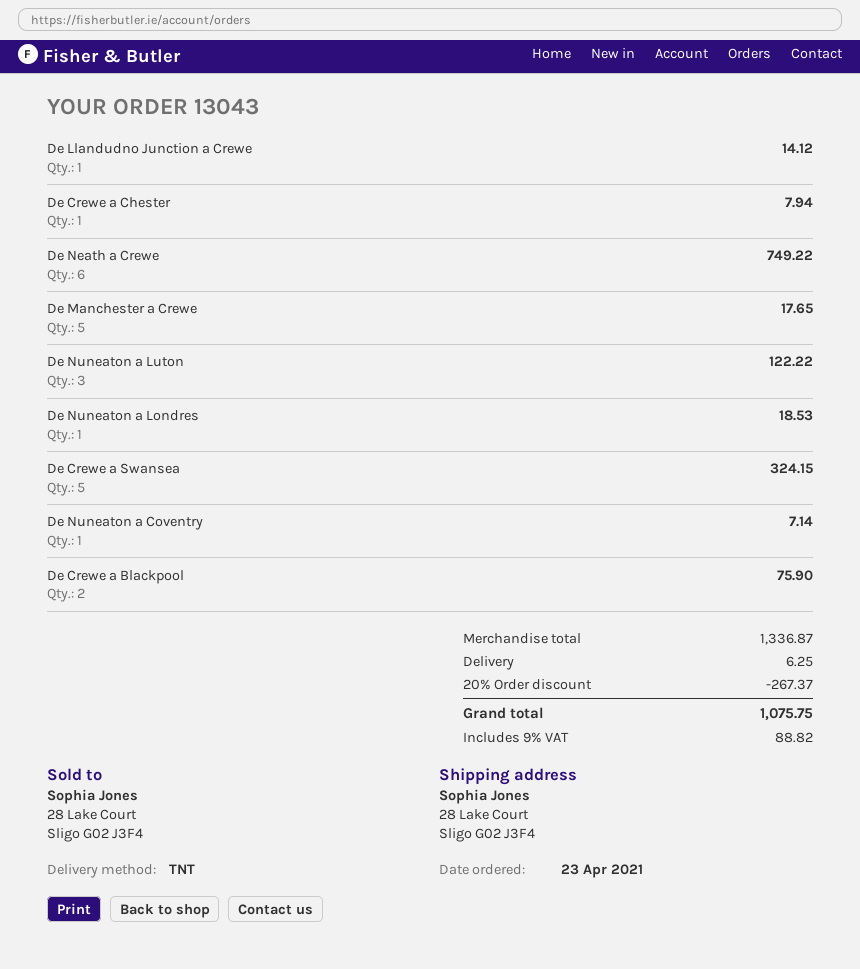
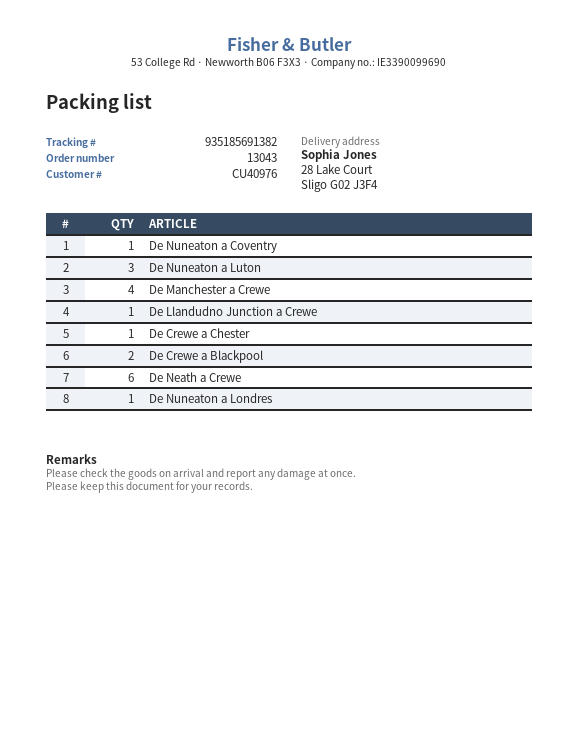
De Manchester a Crewe: 5 -> 4
De Crewe a Swansea: 5 -> none

